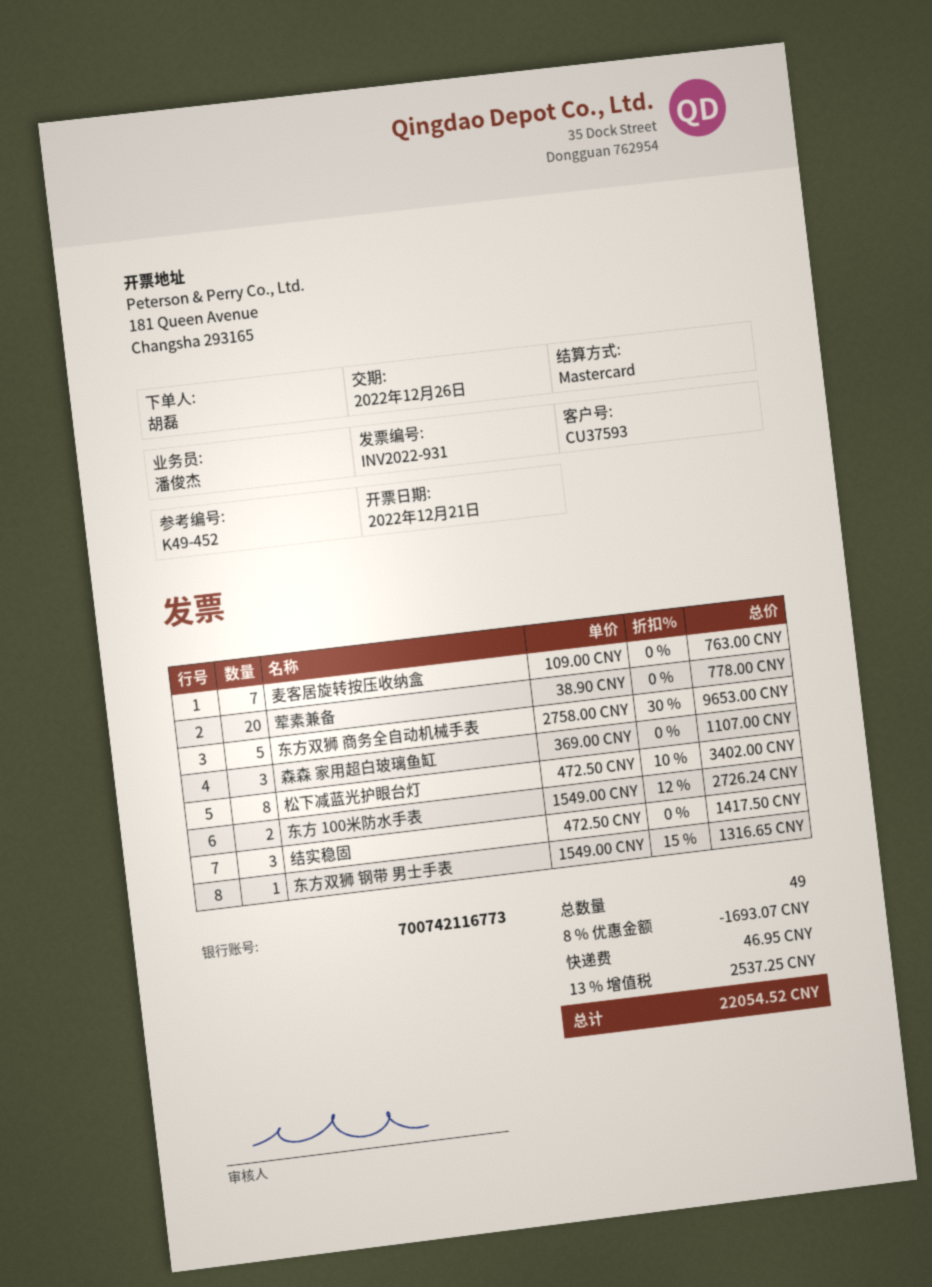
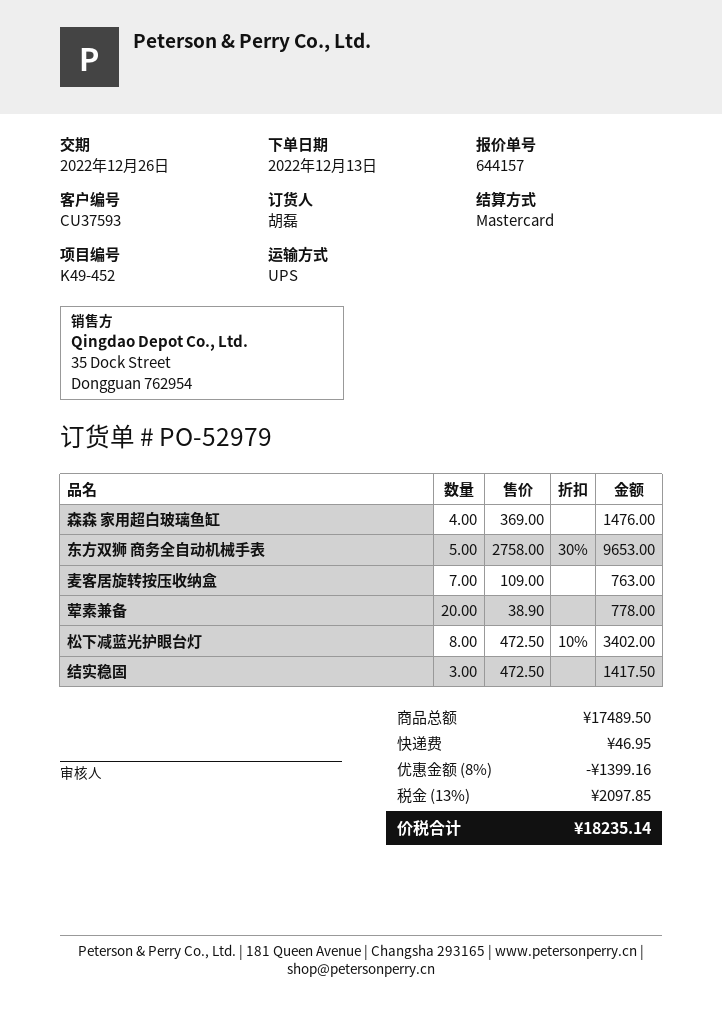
森森 家用超白玻璃鱼缸: 3 x 369.00 = 1107.00 -> 4 x 369.00 = 1476.00
东方 100米防水手表: 2 x 1549.00 - 12% = 2726.24 -> none
东方双狮 钢带 男士手表: 1 x 1549.00 - 15% = 1316.65 -> none
discount: 8% = 1693.07 -> 8% = 1399.16
tax: 13% = 2537.25 -> 13% = 2097.85
total: 22054.52 -> 18235.14

